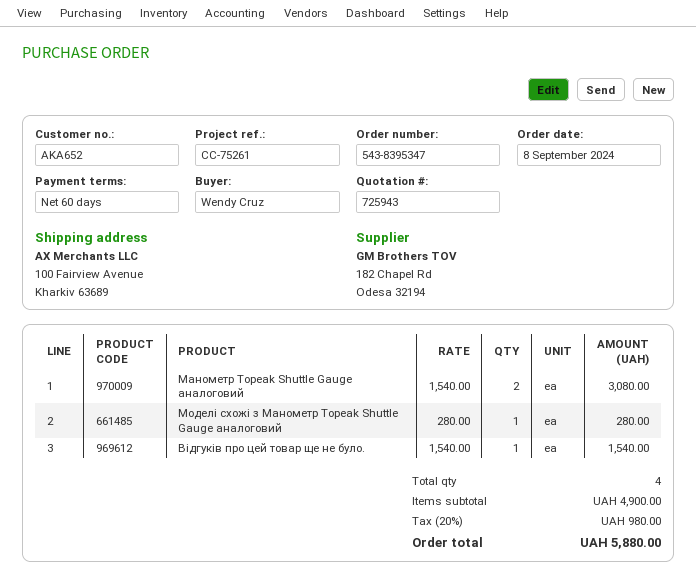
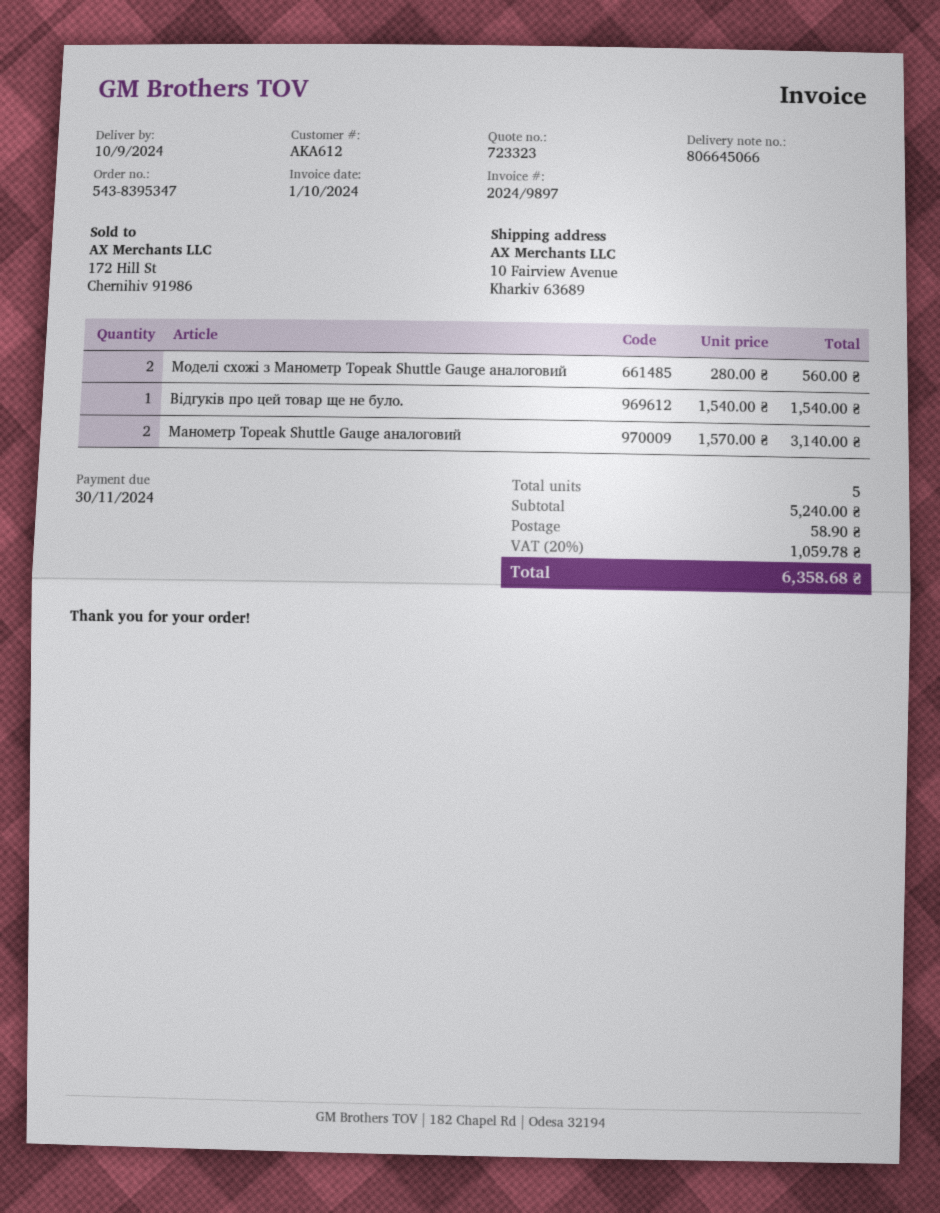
quote number: 725943 -> 723323
customer number: AKA652 -> AKA612
ship to: 100 Fairview Avenue, Kharkiv 63689 -> 10 Fairview Avenue, Kharkiv 63689
Манометр Topeak Shuttle Gauge аналоговий: 2 x 1540.00 = 3080.00 -> 2 x 1570.00 = 3140.00
Моделі схожі з Манометр Topeak Shuttle Gauge аналоговий: 1 x 280.00 = 280.00 -> 2 x 280.00 = 560.00
total quantity: 4 -> 5
subtotal: 4900.00 -> 5240.00
shipping: none -> 58.90
tax: 20% = 980.00 -> 20% = 1059.78
total: 5880.00 -> 6358.68

